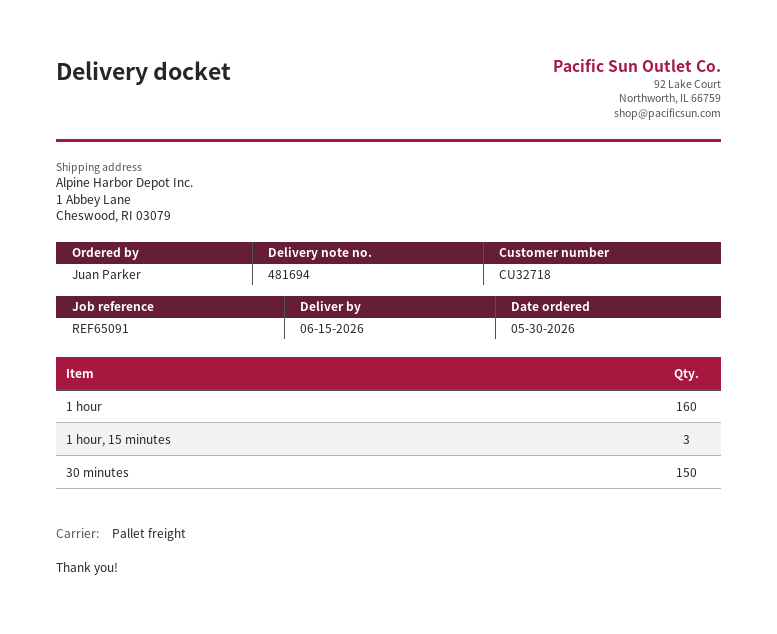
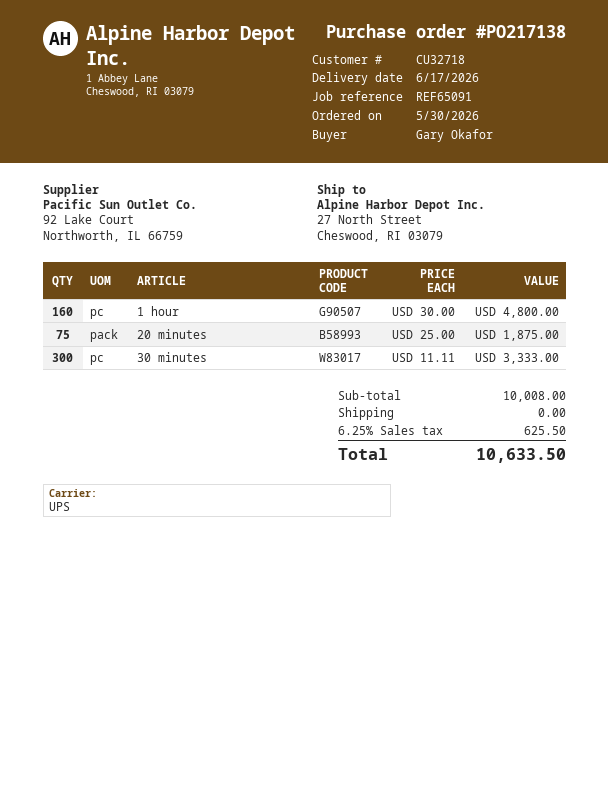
delivery date: 2026-06-15 -> 2026-06-17
ordered by: Juan Parker -> Gary Okafor
shipping method: pallet freight -> UPS
ship to: 1 Abbey Lane, Cheswood, RI 03079 -> 27 North Street, Cheswood, RI 03079
1 hour, 15 minutes: 3 -> none
30 minutes: 150 -> 300
20 minutes: none -> 75

